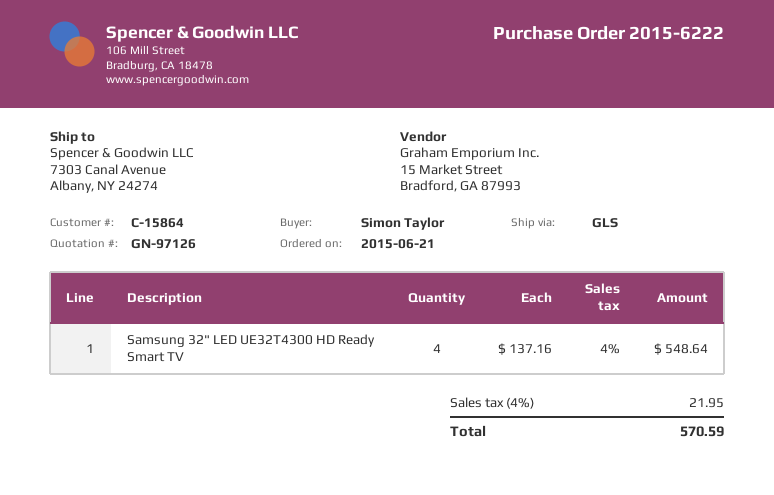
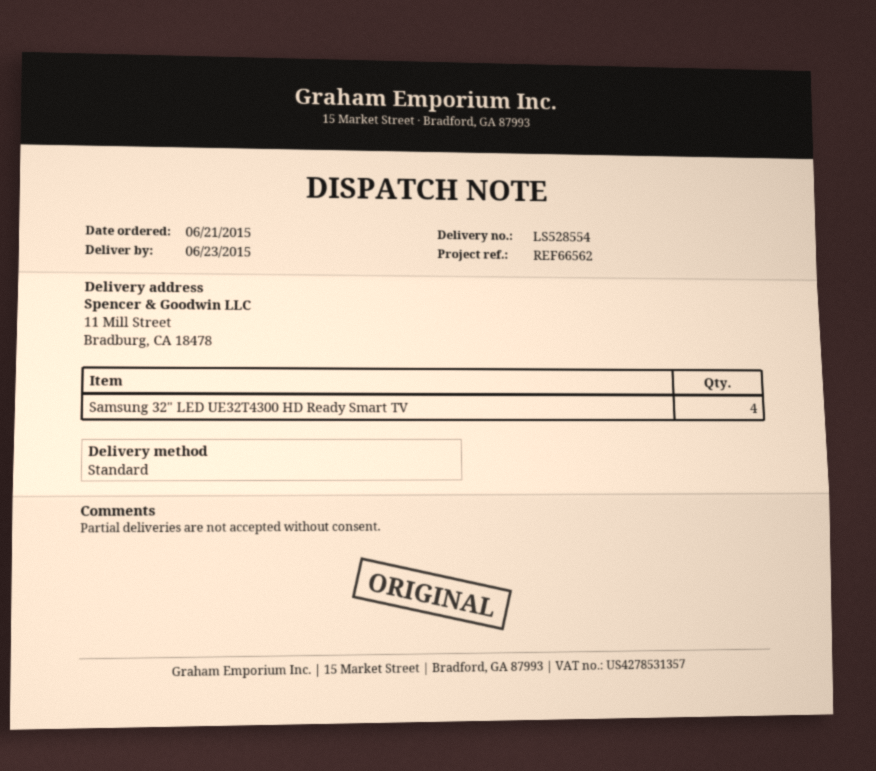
shipping method: GLS -> standard
ship to: 7303 Canal Avenue, Albany, NY 24274 -> 11 Mill Street, Bradburg, CA 18478

